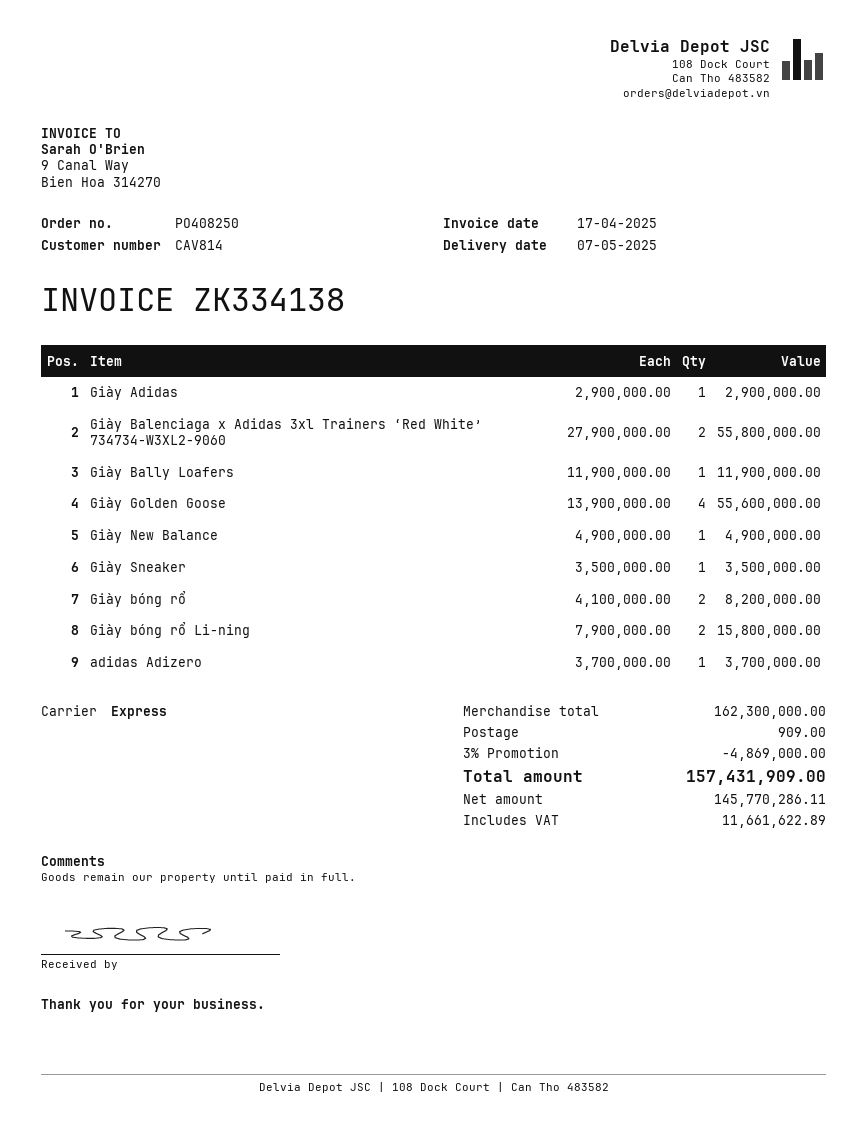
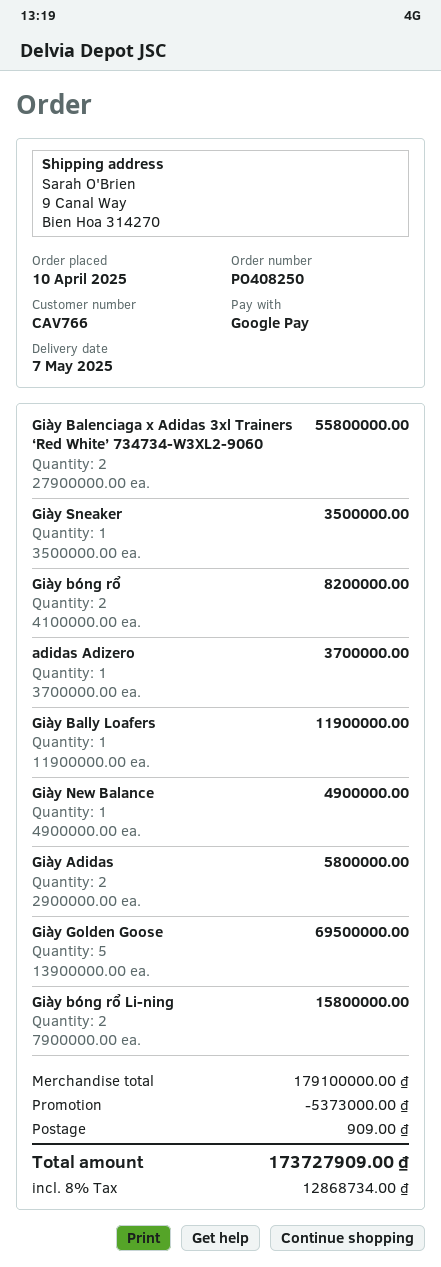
customer number: CAV814 -> CAV766
Giày Adidas: 1 x 2900000.00 = 2900000.00 -> 2 x 2900000.00 = 5800000.00
Giày Golden Goose: 4 x 13900000.00 = 55600000.00 -> 5 x 13900000.00 = 69500000.00
subtotal: 162300000.00 -> 179100000.00
discount: 4869000.00 -> 5373000.00
tax: 11661622.89 -> 12868734.00
total: 157431909.00 -> 173727909.00

